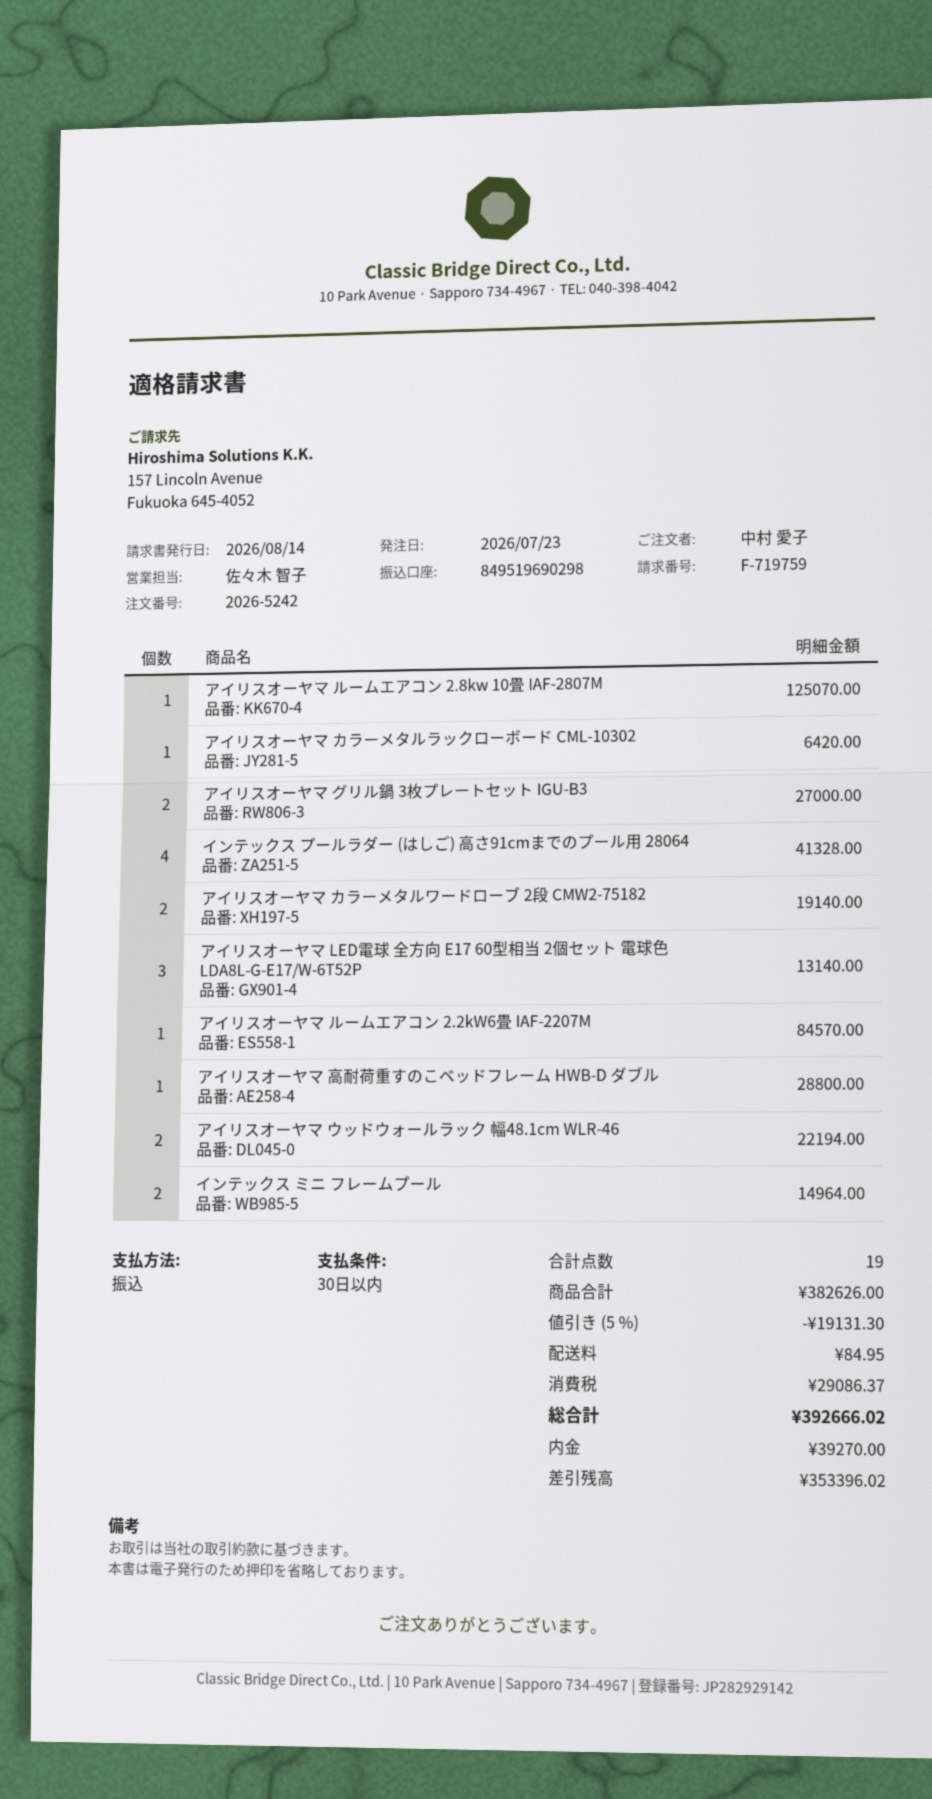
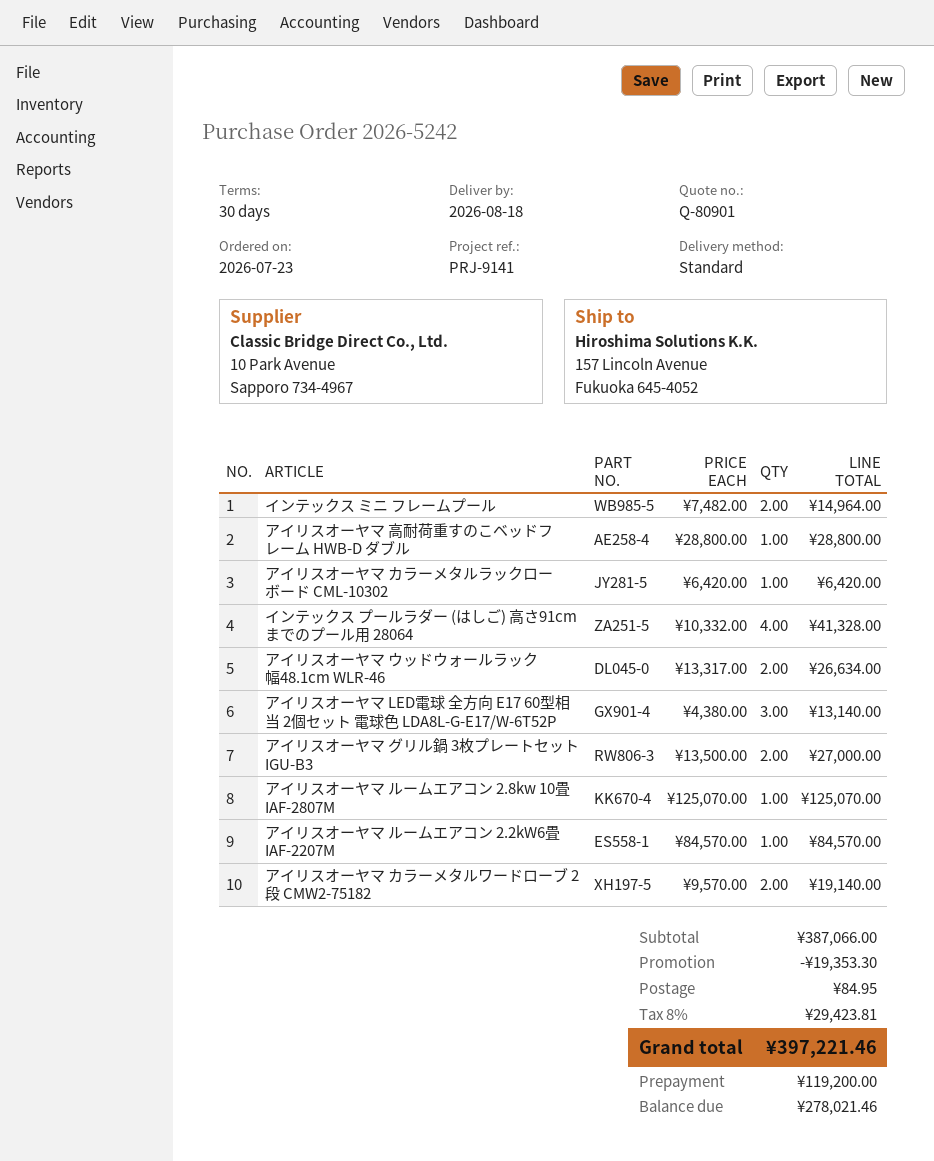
アイリスオーヤマ ウッドウォールラック 幅48.1cm WLR-46: 2 for 22194.00 -> 2 for 26634.00
subtotal: 382626.00 -> 387066.00
discount: 19131.30 -> 19353.30
tax: 29086.37 -> 29423.81
total: 392666.02 -> 397221.46
deposit: 39270.00 -> 119200.00
balance: 353396.02 -> 278021.46

